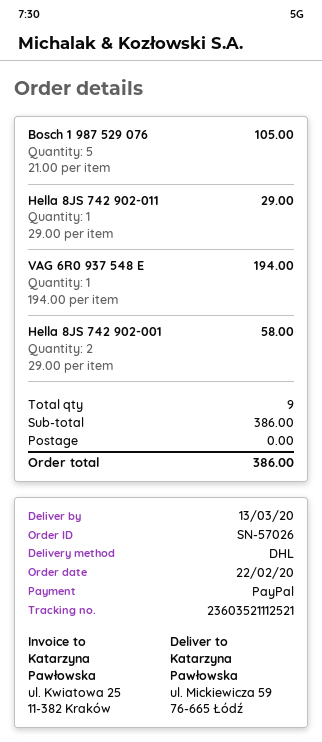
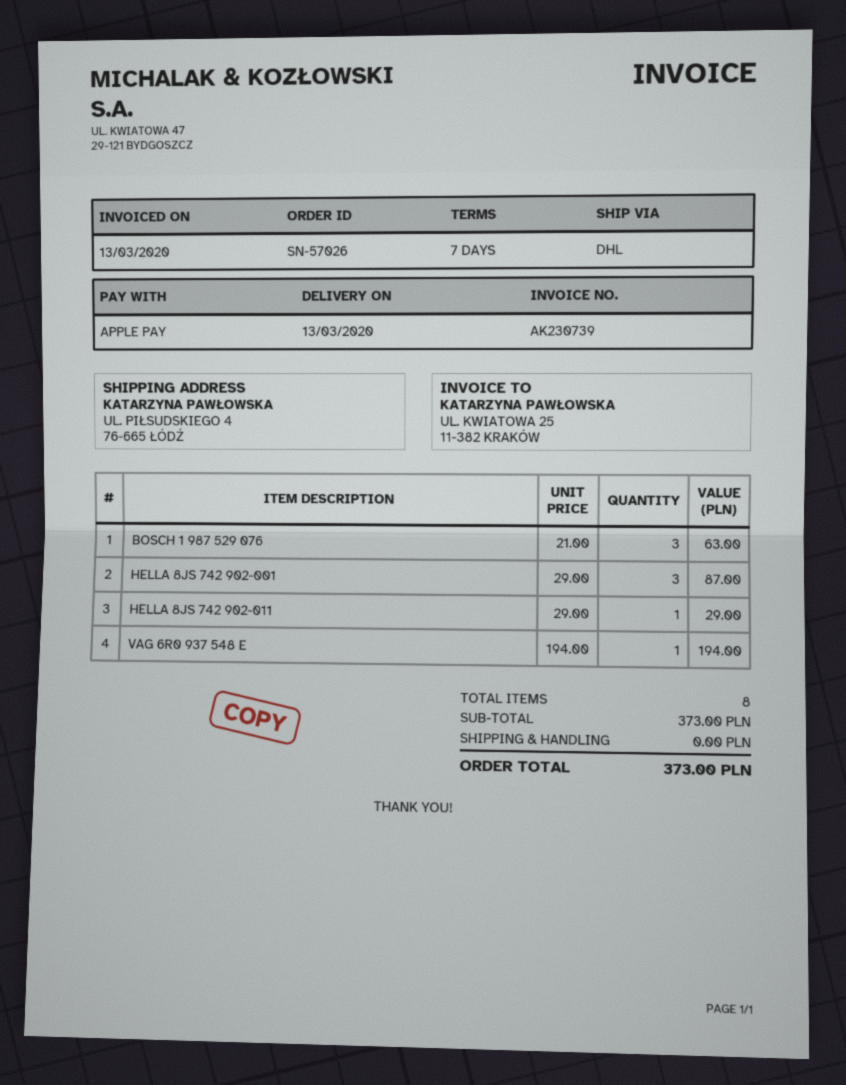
payment method: PayPal -> Apple Pay
ship to: ul. Mickiewicza 59, 76-665 Łódź -> UL. PIŁSUDSKIEGO 4, 76-665 ŁÓDŹ
Bosch 1 987 529 076: 5 x 21.00 = 105.00 -> 3 x 21.00 = 63.00
Hella 8JS 742 902-001: 2 x 29.00 = 58.00 -> 3 x 29.00 = 87.00
total quantity: 9 -> 8
subtotal: 386.00 -> 373.00
total: 386.00 -> 373.00

